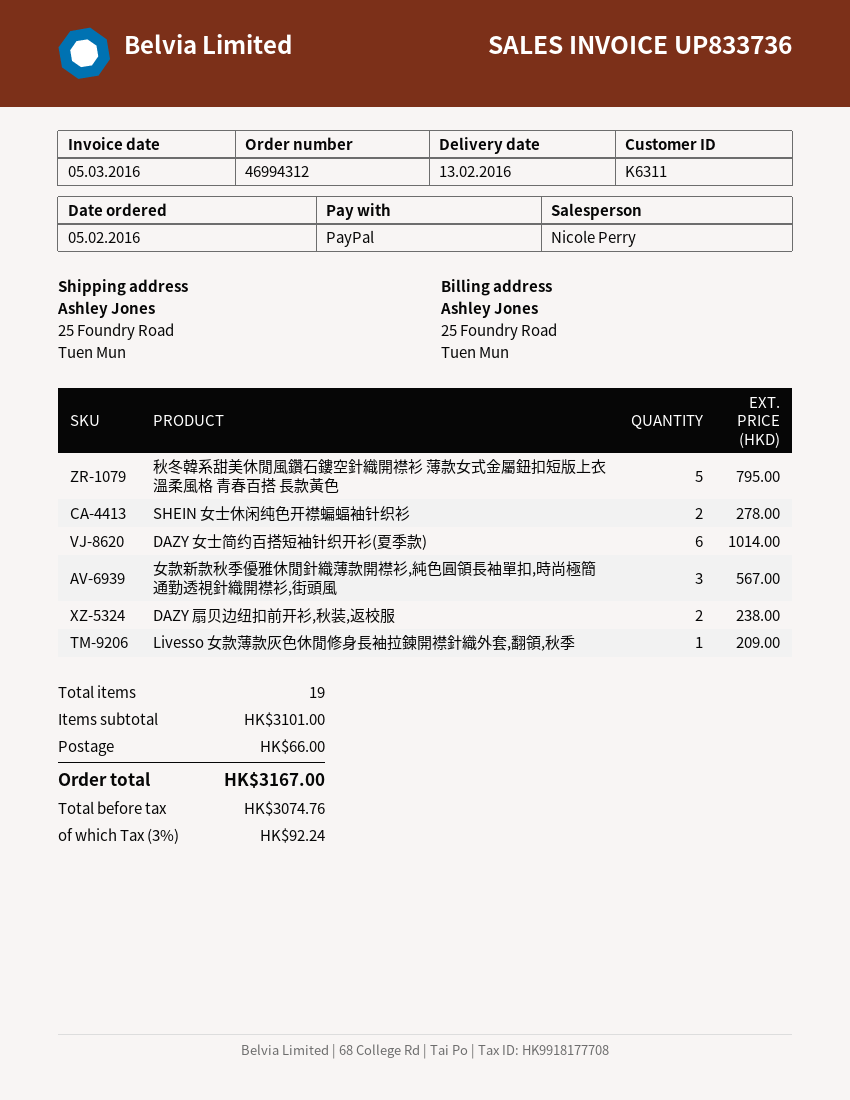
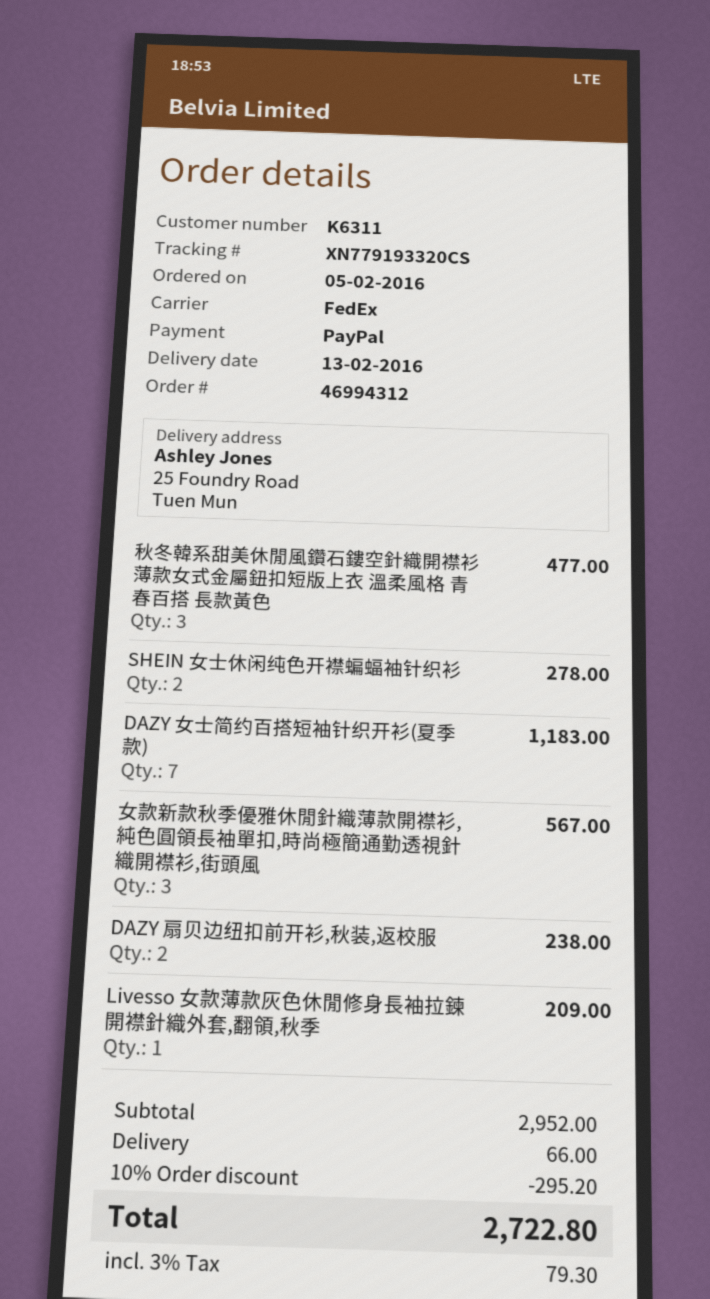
秋冬韓系甜美休閒風鑽石鏤空針織開襟衫 薄款女式金屬鈕扣短版上衣 溫柔風格 青春百搭 長款黃色: 5 for 795.00 -> 3 for 477.00
DAZY 女士简约百搭短袖针织开衫(夏季款): 6 for 1014.00 -> 7 for 1183.00
subtotal: 3101.00 -> 2952.00
discount: none -> 10% = 295.20
tax: 3% = 92.24 -> 3% = 79.30
total: 3167.00 -> 2722.80

